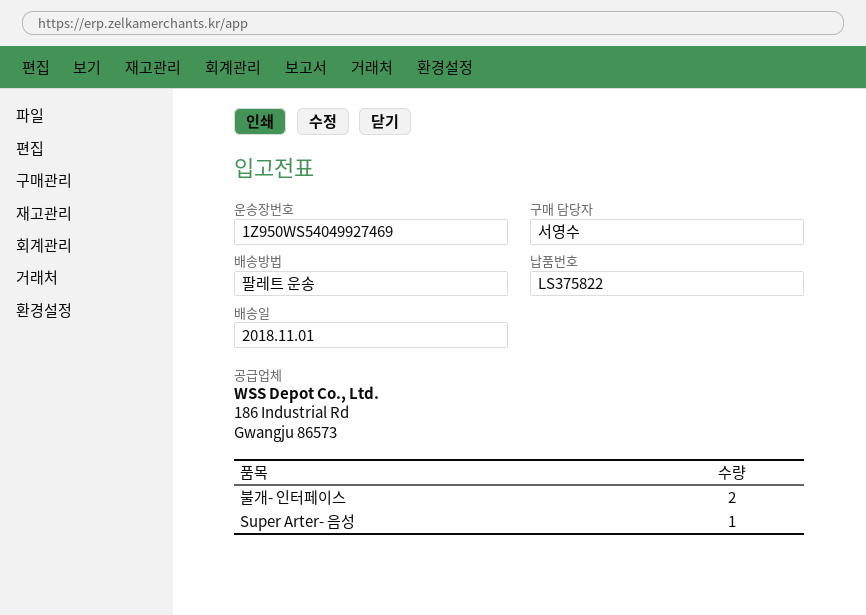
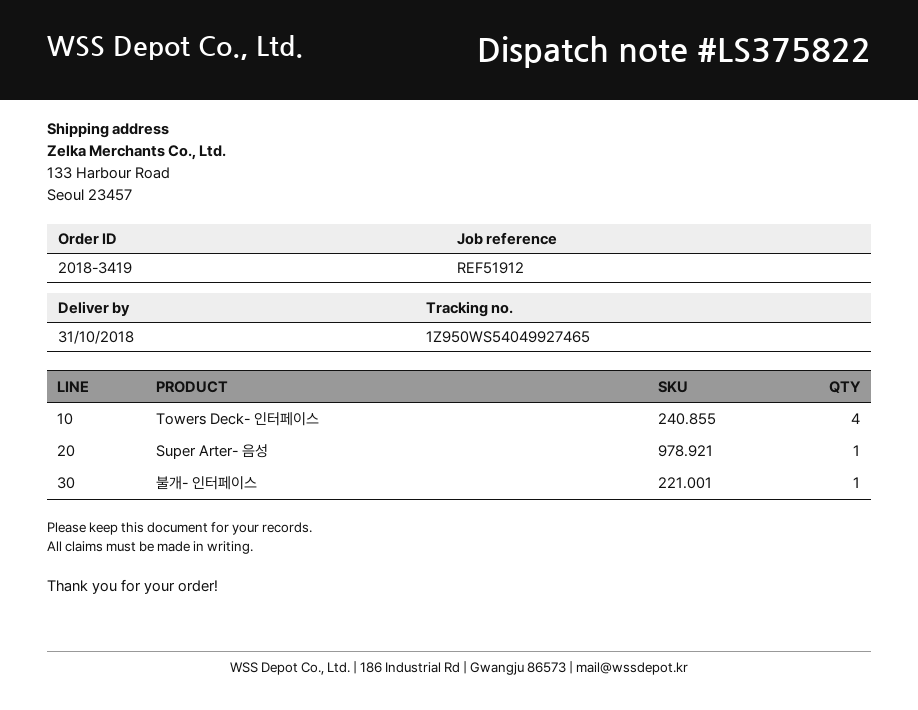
delivery date: 2018-11-01 -> 2018-10-31
tracking number: 1Z950WS54049927469 -> 1Z950WS54049927465
불개- 인터페이스: 2 -> 1
Towers Deck- 인터페이스: none -> 4

